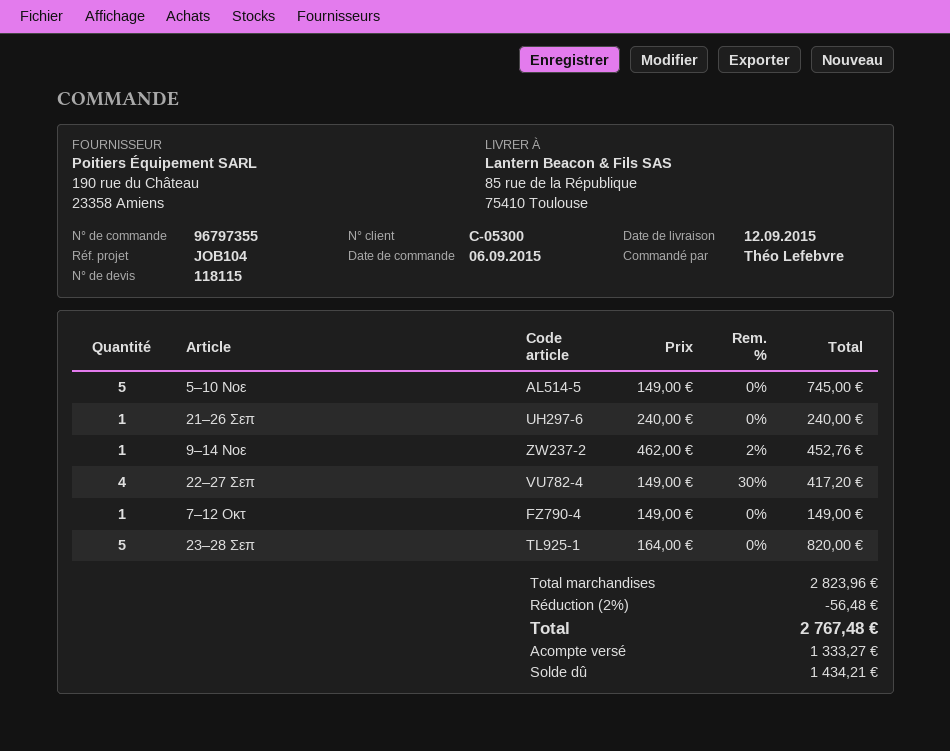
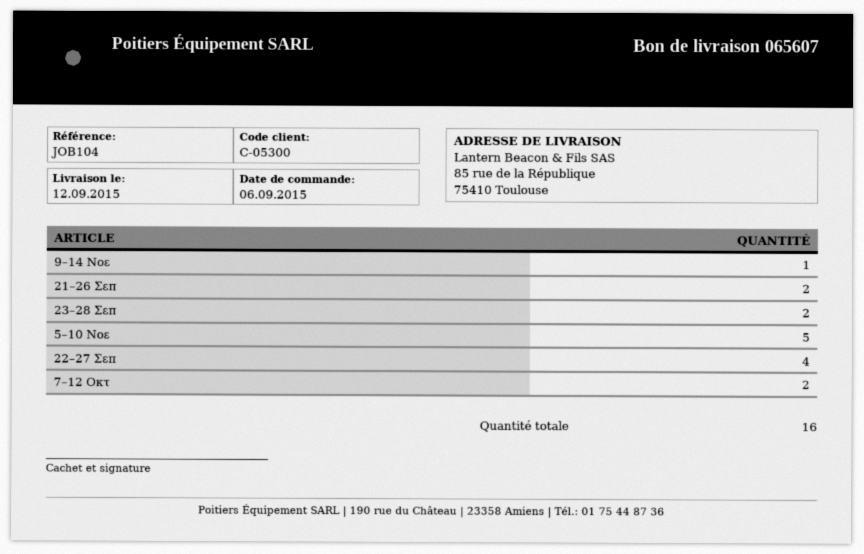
21–26 Σεπ: 1 -> 2
7–12 Οκτ: 1 -> 2
23–28 Σεπ: 5 -> 2

